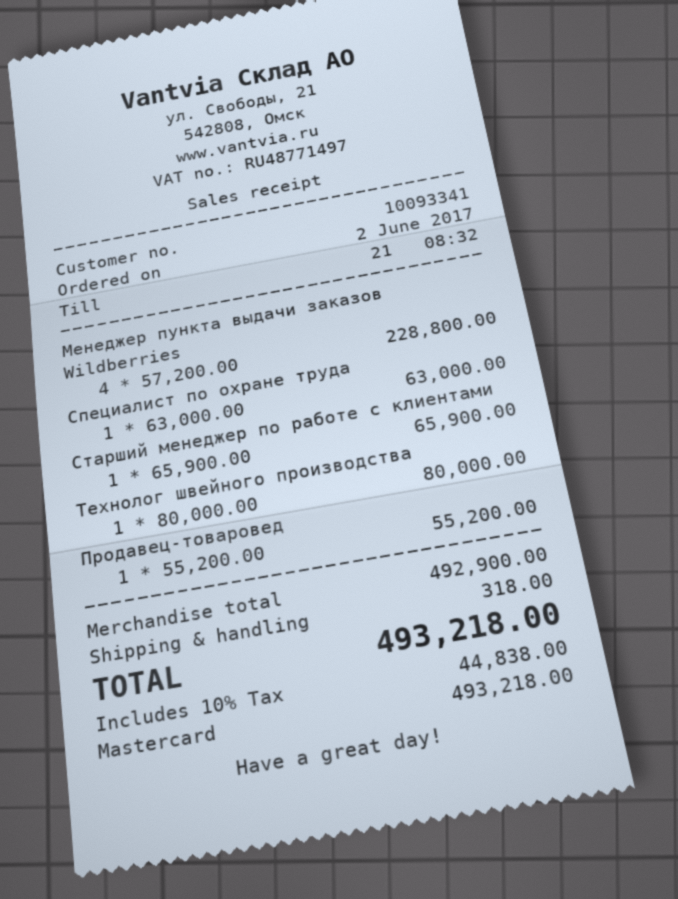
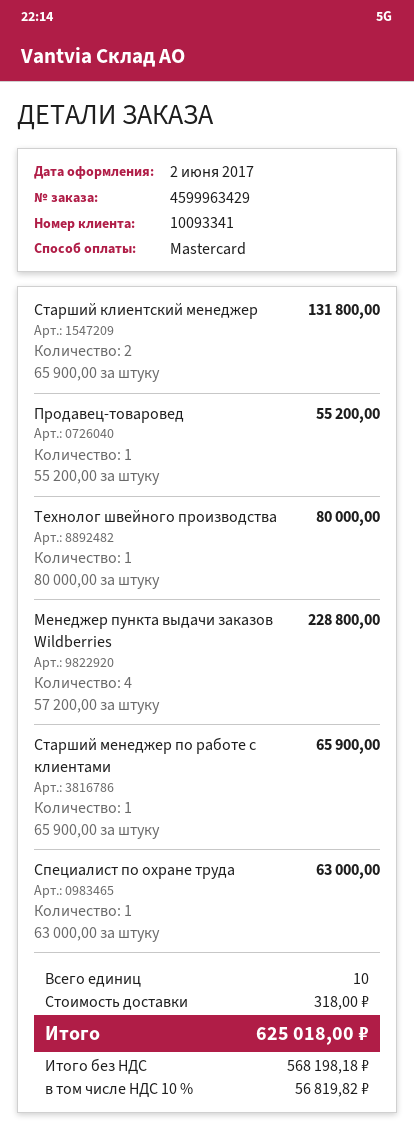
Старший клиентский менеджер: none -> 2 x 65900.00 = 131800.00
tax: 10% = 44838.00 -> 10% = 56819.82
total: 493218.00 -> 625018.00

